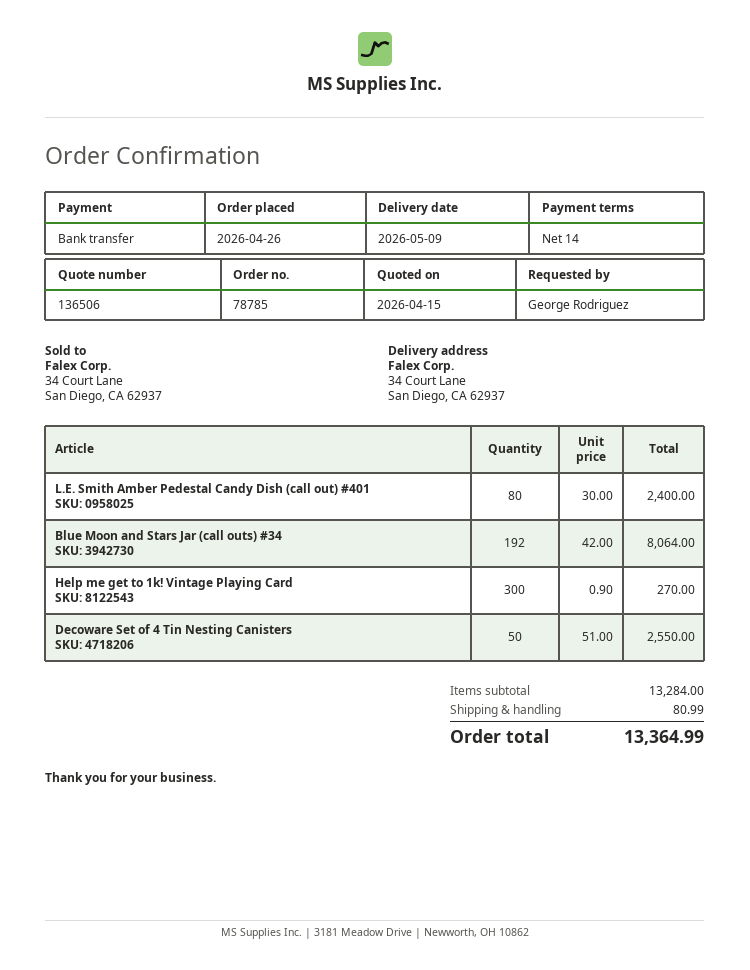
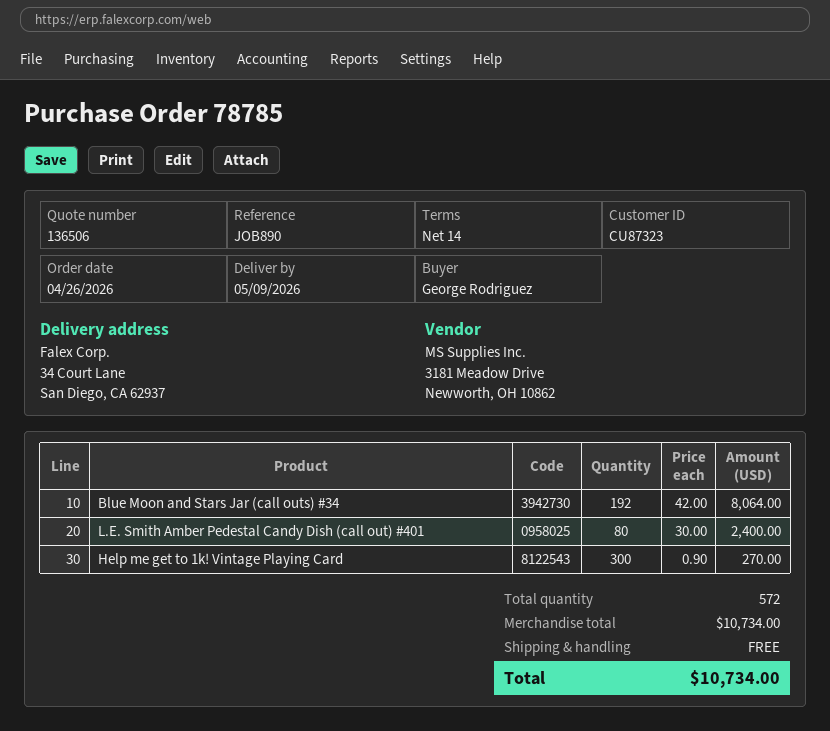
Decoware Set of 4 Tin Nesting Canisters: 50 x 51.00 = 2550.00 -> none
subtotal: 13284.00 -> 10734.00
shipping: 80.99 -> 0.00
total: 13364.99 -> 10734.00

